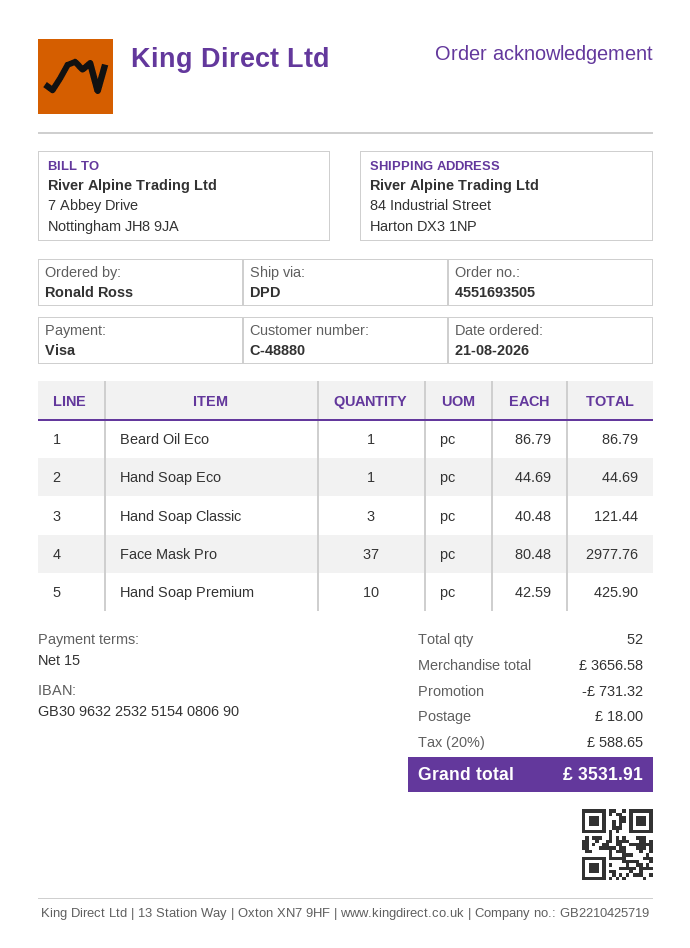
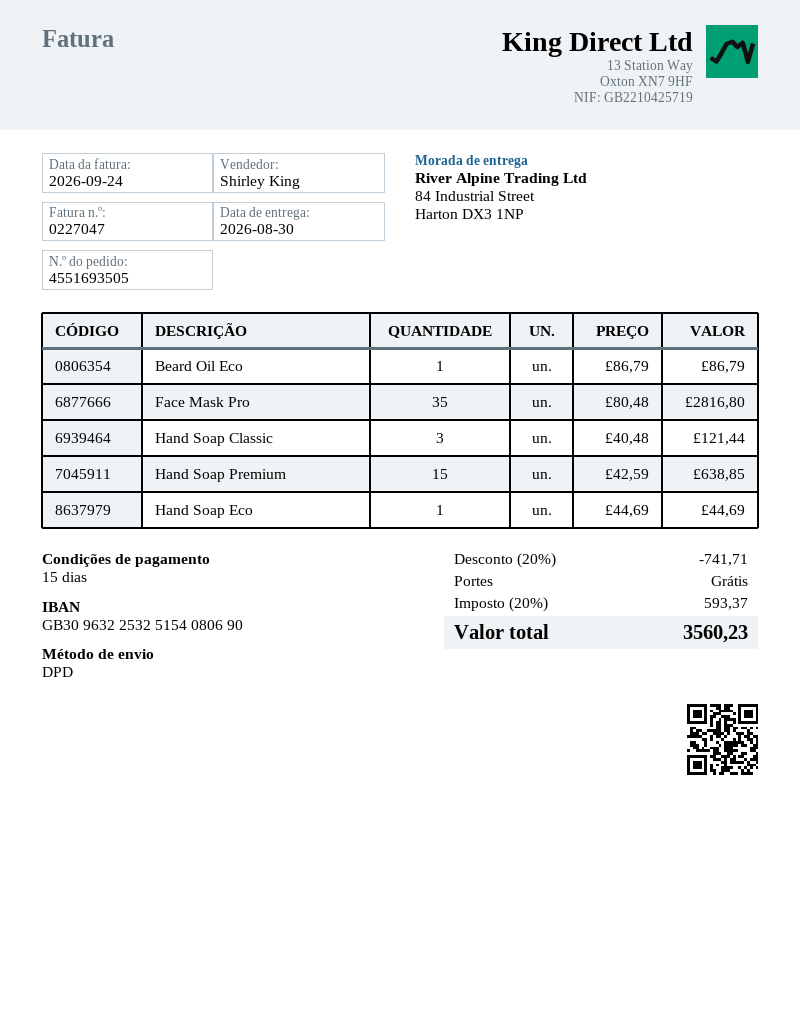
Face Mask Pro: 37 x 80.48 = 2977.76 -> 35 x 80.48 = 2816.80
Hand Soap Premium: 10 x 42.59 = 425.90 -> 15 x 42.59 = 638.85
discount: 731.32 -> 741.71
shipping: 18.00 -> 0.00
tax: 20% = 588.65 -> 20% = 593.37
total: 3531.91 -> 3560.23

